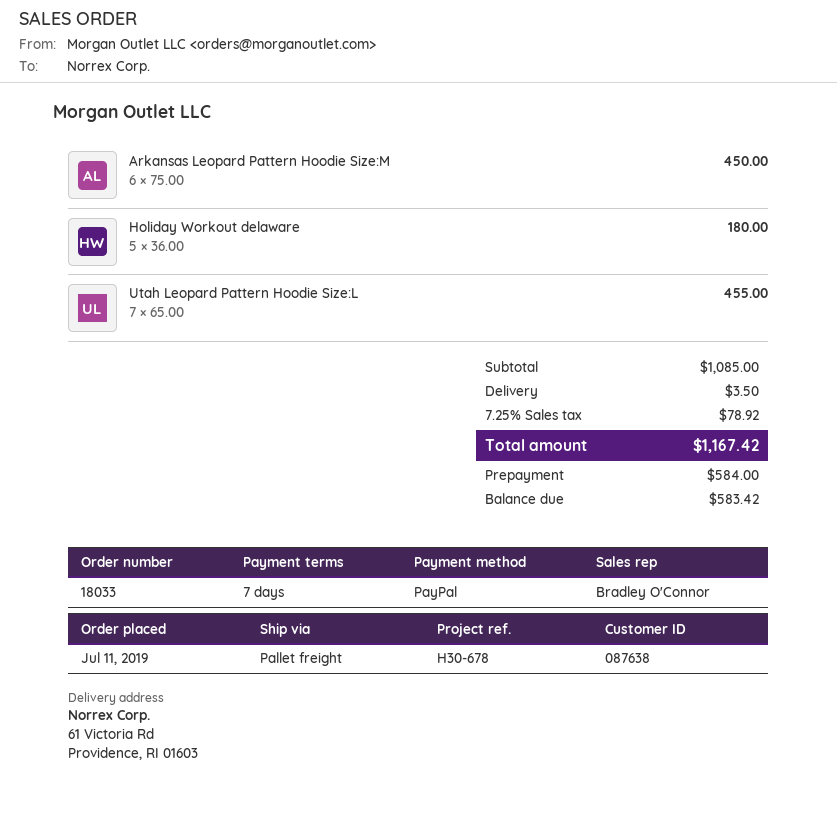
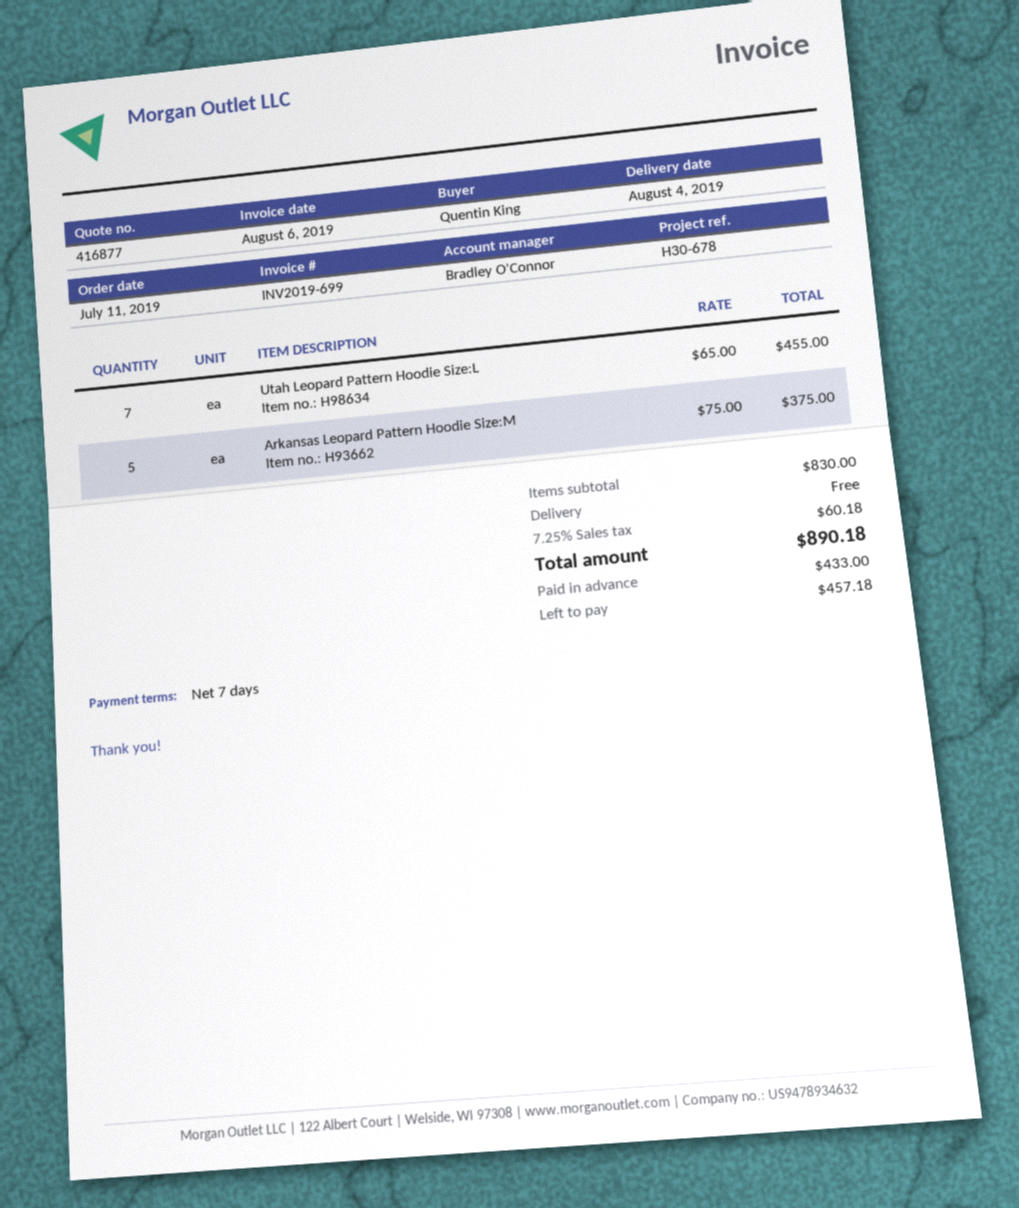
Arkansas Leopard Pattern Hoodie Size:M: 6 x 75.00 = 450.00 -> 5 x 75.00 = 375.00
Holiday Workout delaware: 5 x 36.00 = 180.00 -> none
subtotal: 1085.00 -> 830.00
shipping: 3.50 -> 0.00
tax: 7.25% = 78.92 -> 7.25% = 60.18
total: 1167.42 -> 890.18
deposit: 584.00 -> 433.00
balance: 583.42 -> 457.18

